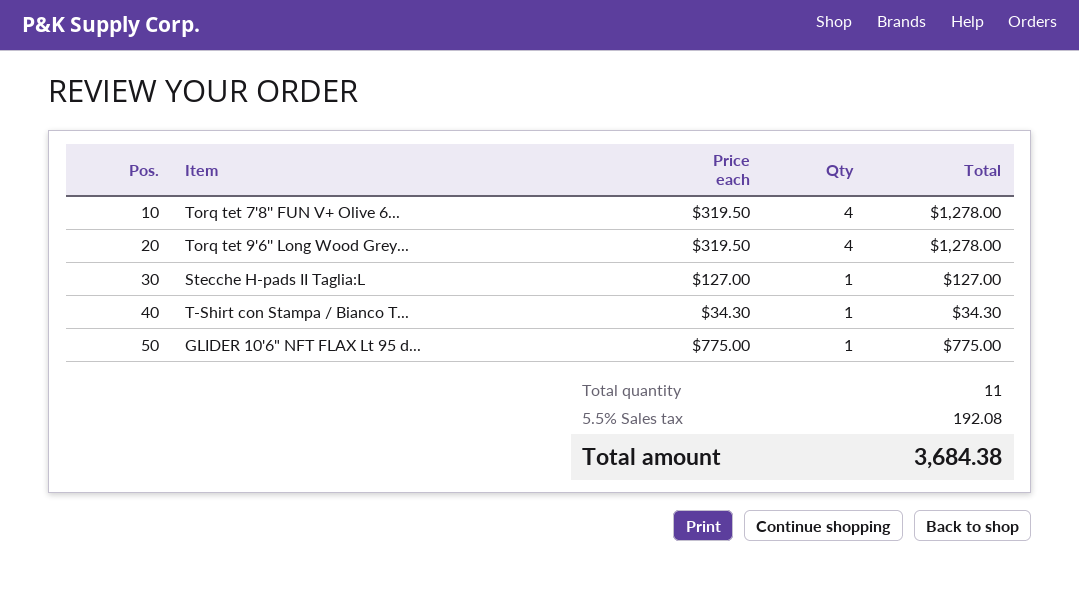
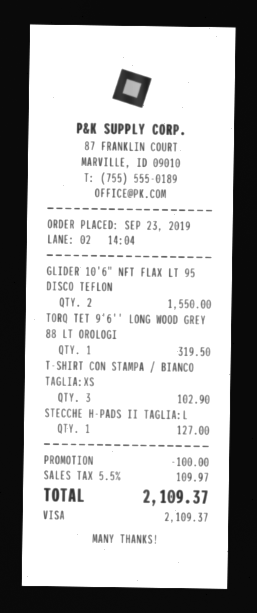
Torq tet 7'8'' FUN V+ Olive 6...: 4 for 1278.00 -> none
Torq tet 9'6'' Long Wood Grey...: 4 for 1278.00 -> 1 for 319.50
T-Shirt con Stampa / Bianco T...: 1 for 34.30 -> 3 for 102.90
GLIDER 10'6" NFT FLAX Lt 95 d...: 1 for 775.00 -> 2 for 1550.00
discount: none -> 100.00
tax: 5.5% = 192.08 -> 5.5% = 109.97
total: 3684.38 -> 2109.37

